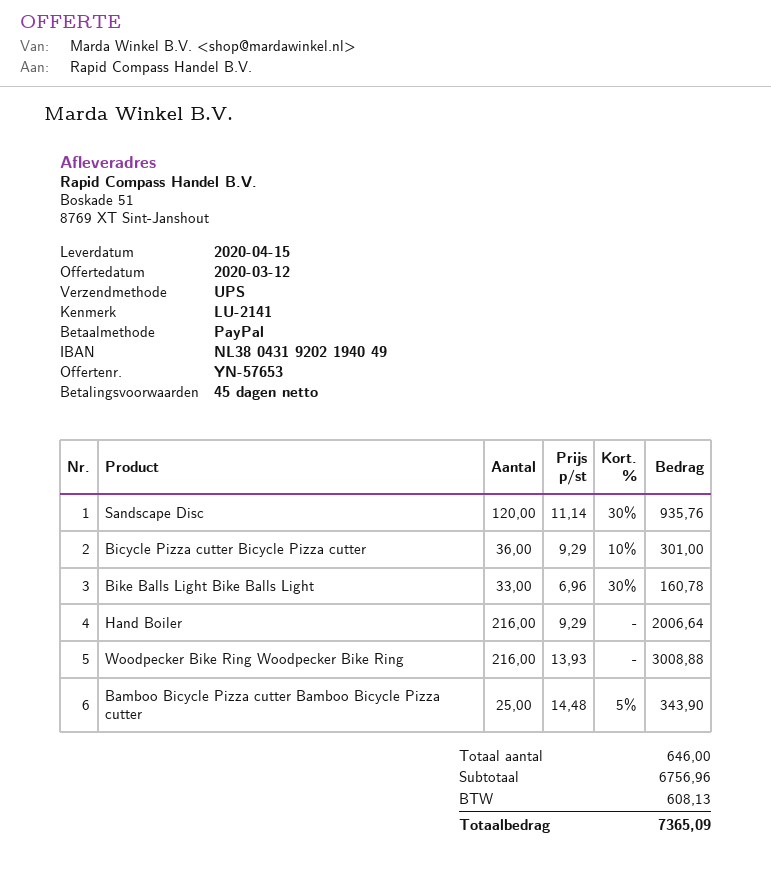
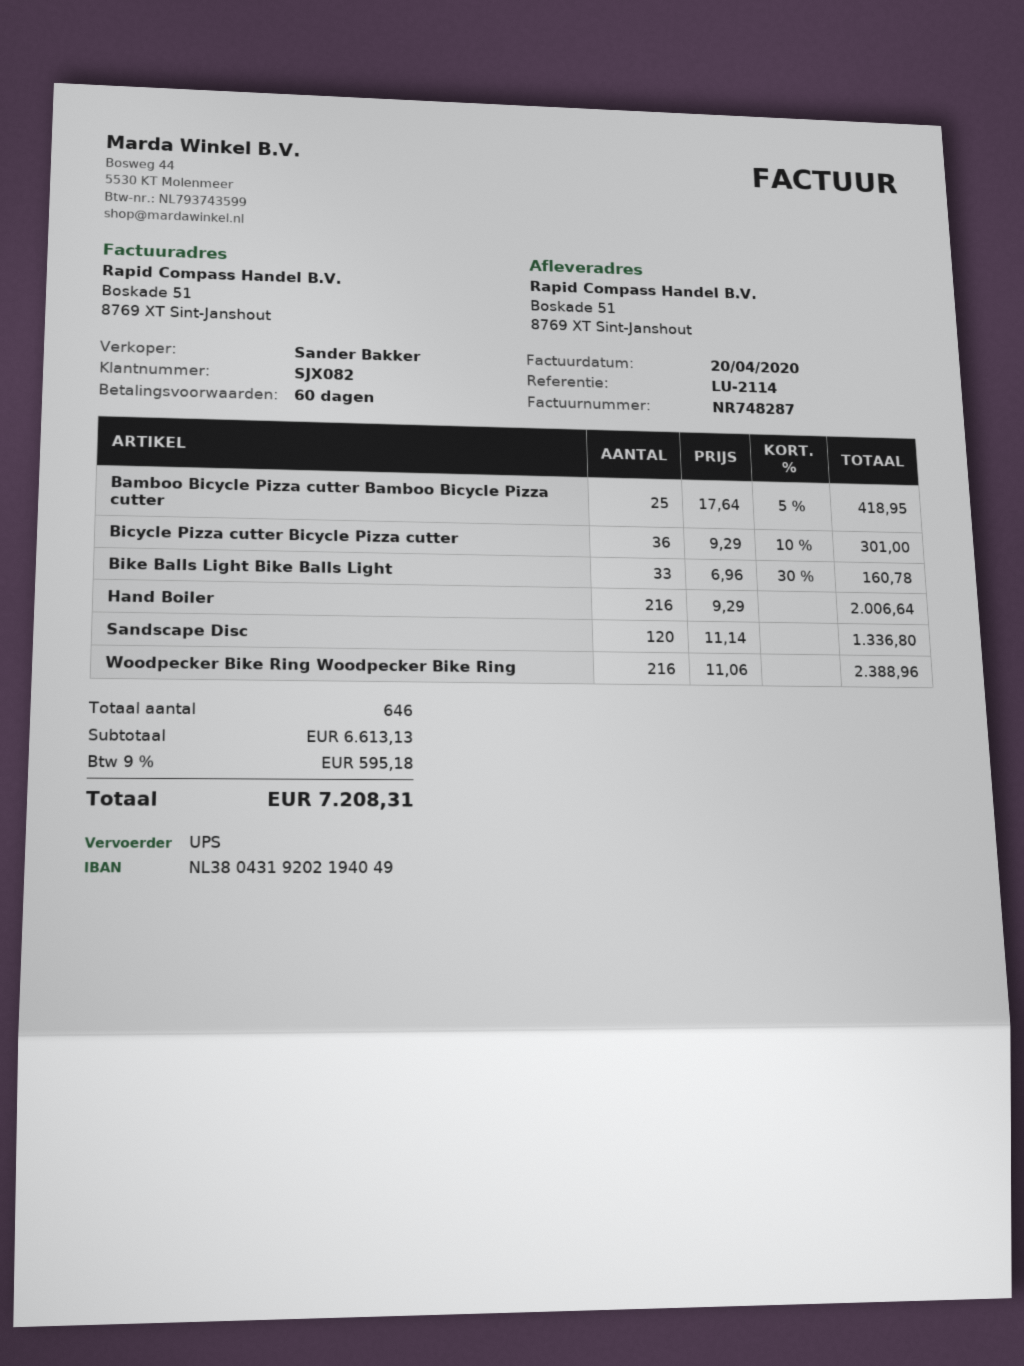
payment terms: 45 days -> 60 days
reference: LU-2141 -> LU-2114
Sandscape Disc: 120 x 11.14 - 30% = 935.76 -> 120 x 11.14 = 1336.80
Woodpecker Bike Ring Woodpecker Bike Ring: 216 x 13.93 = 3008.88 -> 216 x 11.06 = 2388.96
Bamboo Bicycle Pizza cutter Bamboo Bicycle Pizza cutter: 25 x 14.48 - 5% = 343.90 -> 25 x 17.64 - 5% = 418.95
subtotal: 6756.96 -> 6613.13
tax: 608.13 -> 595.18
total: 7365.09 -> 7208.31

